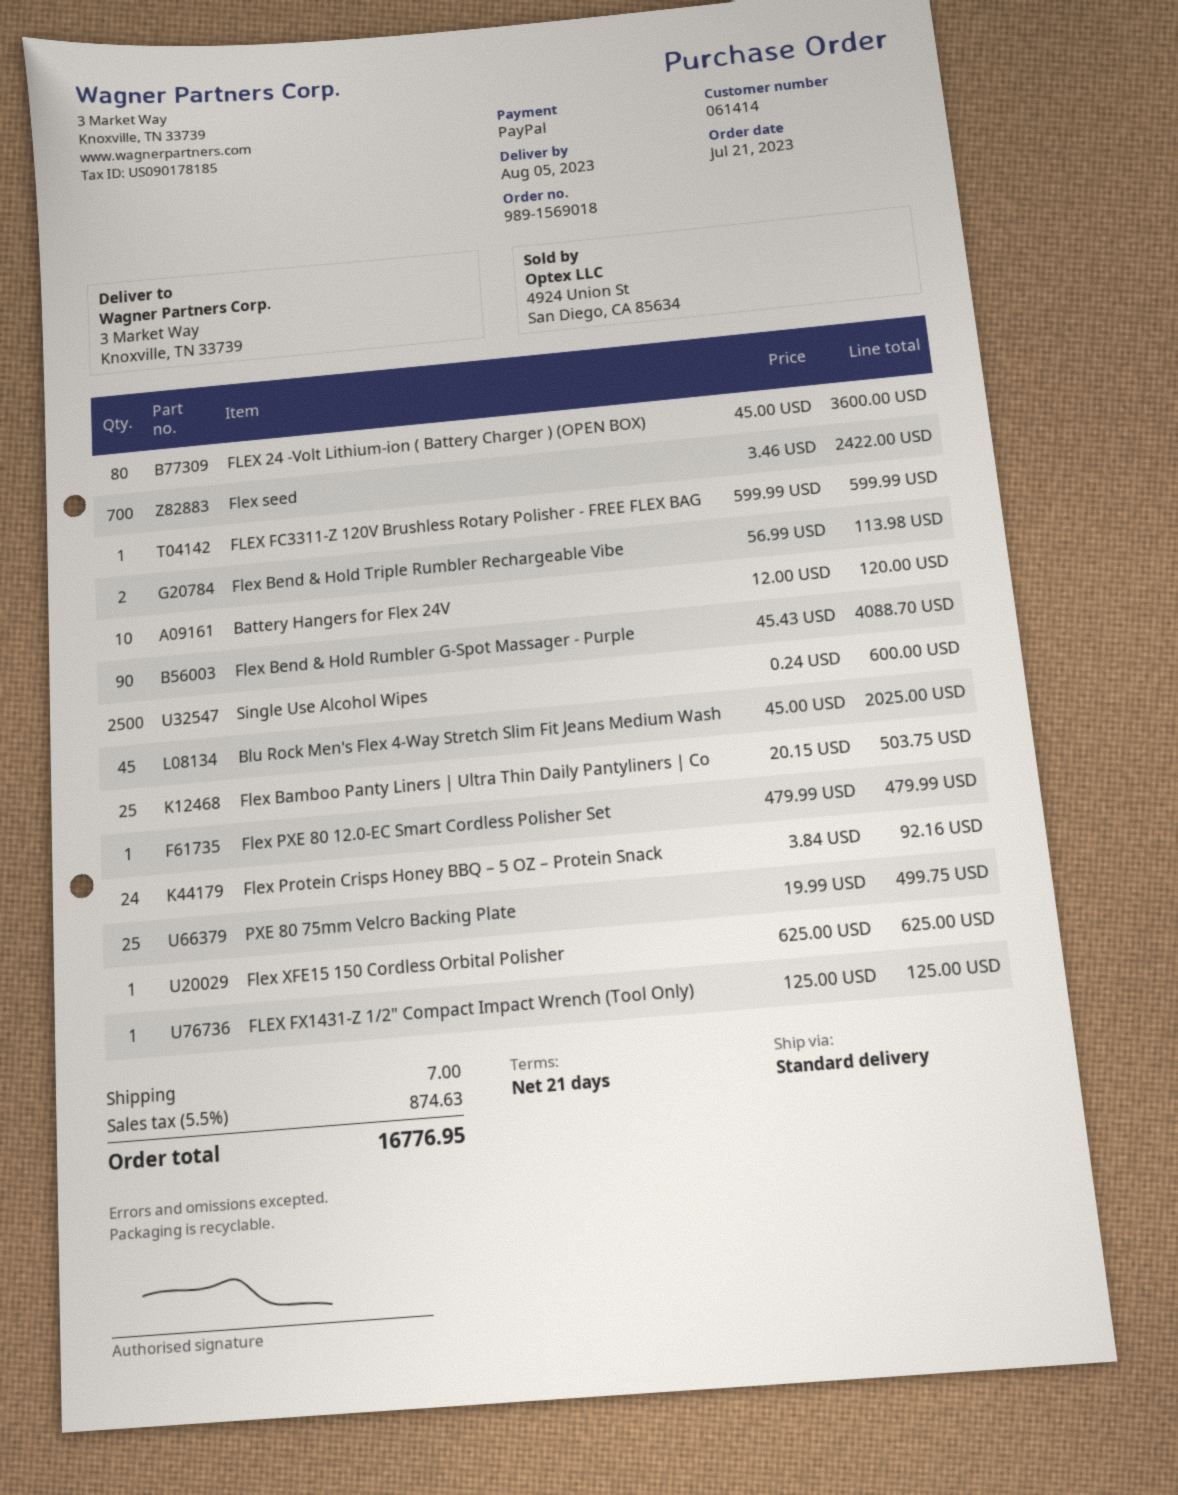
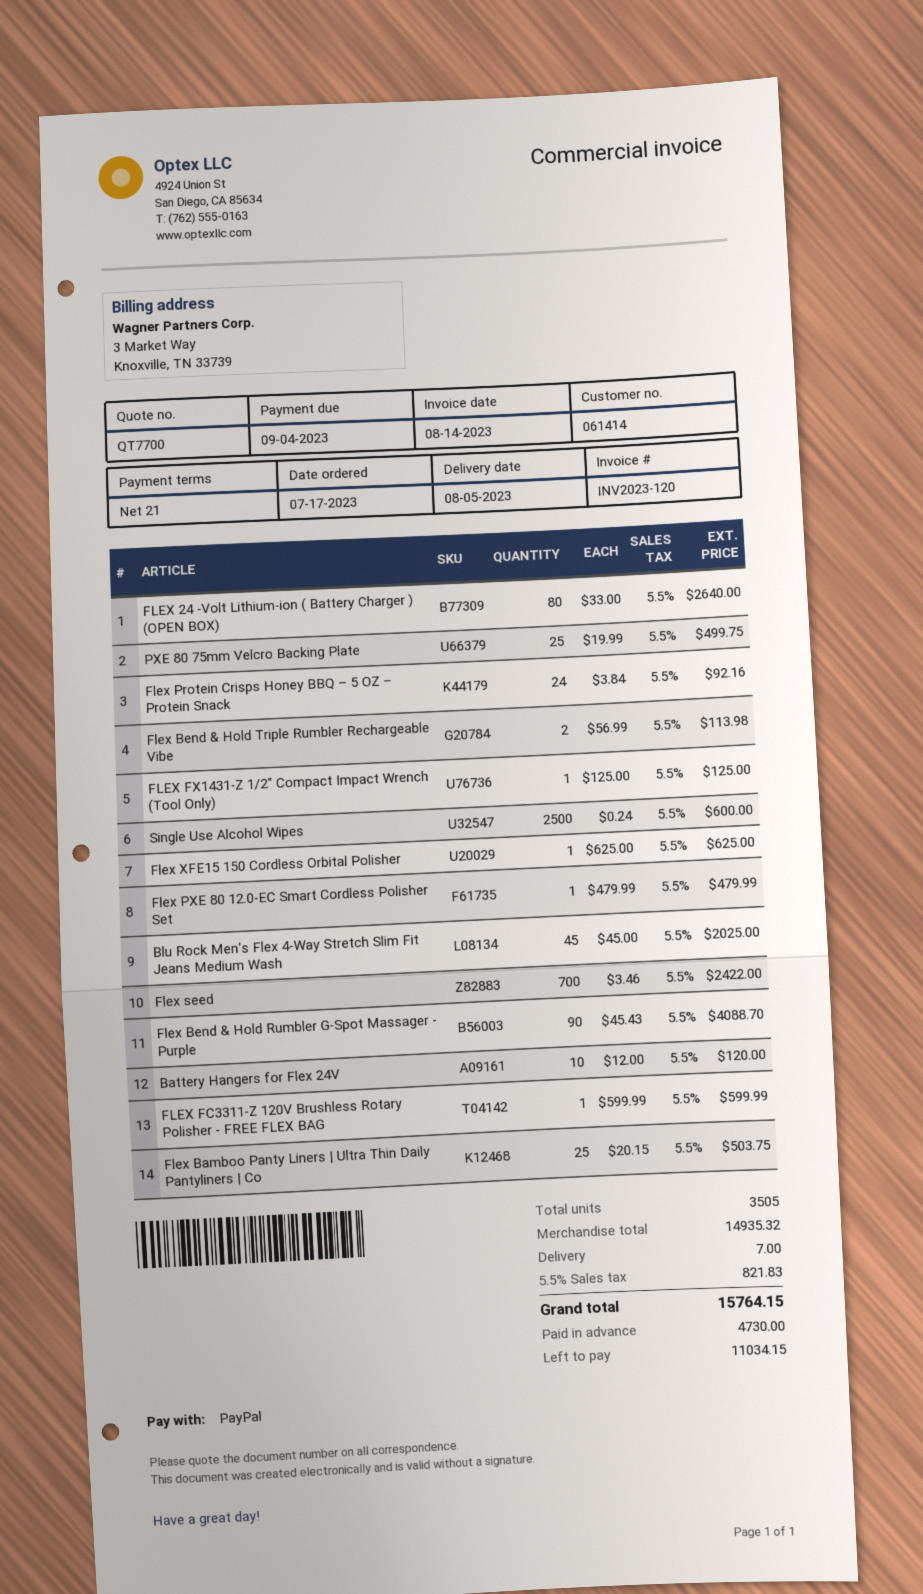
order date: 2023-07-21 -> 2023-07-17
FLEX 24 -Volt Lithium-ion ( Battery Charger ) (OPEN BOX): 80 x 45.00 = 3600.00 -> 80 x 33.00 = 2640.00
tax: 5.5% = 874.63 -> 5.5% = 821.83
total: 16776.95 -> 15764.15

